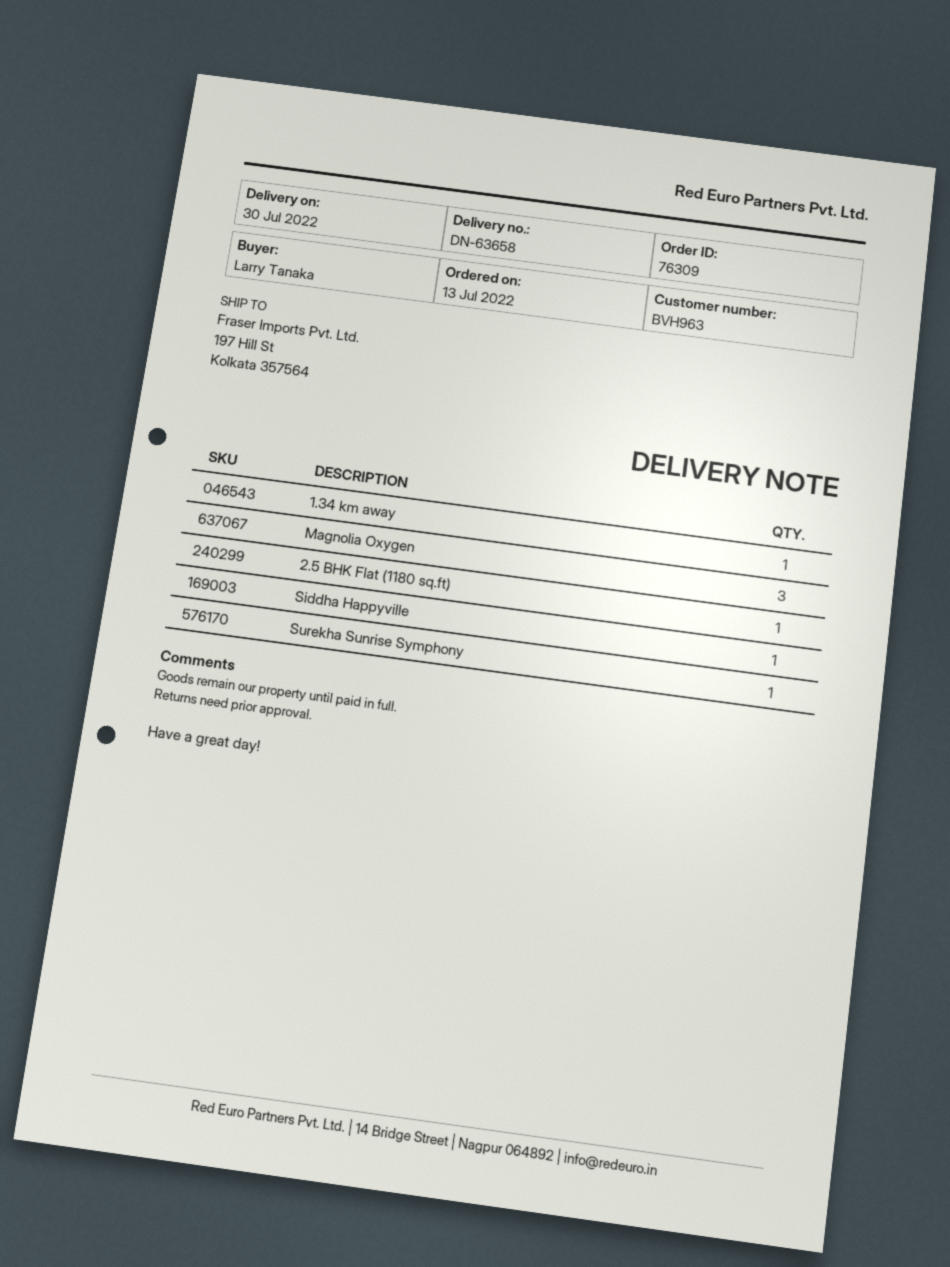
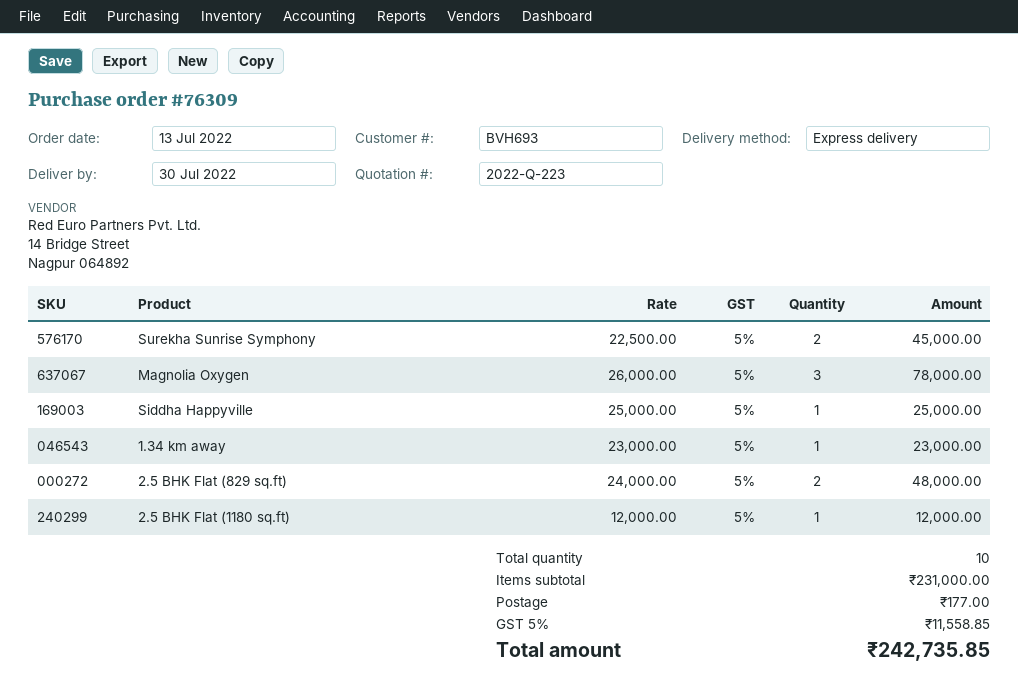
customer number: BVH963 -> BVH693
Surekha Sunrise Symphony: 1 -> 2
2.5 BHK Flat (829 sq.ft): none -> 2

